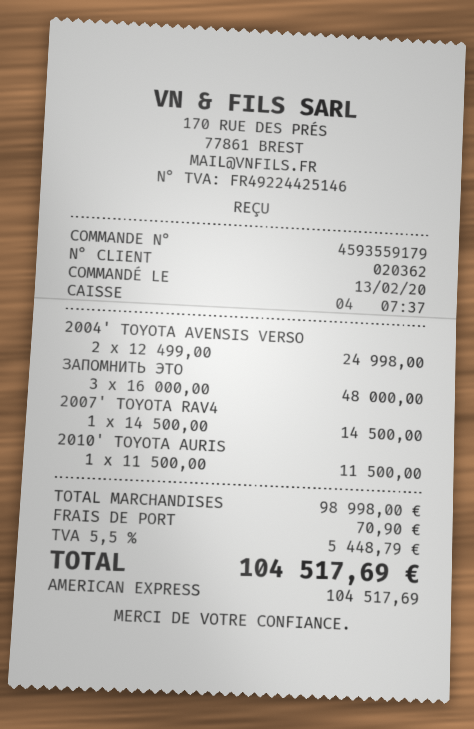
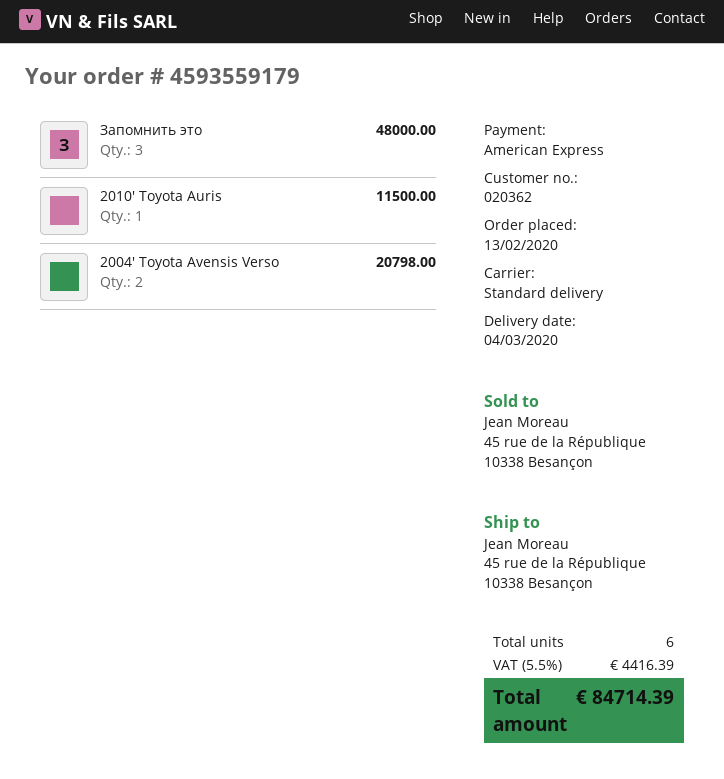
2004' TOYOTA AVENSIS VERSO: 2 for 24998.00 -> 2 for 20798.00
2007' TOYOTA RAV4: 1 for 14500.00 -> none
shipping: 70.90 -> none
tax: 5.5% = 5448.79 -> 5.5% = 4416.39
total: 104517.69 -> 84714.39

